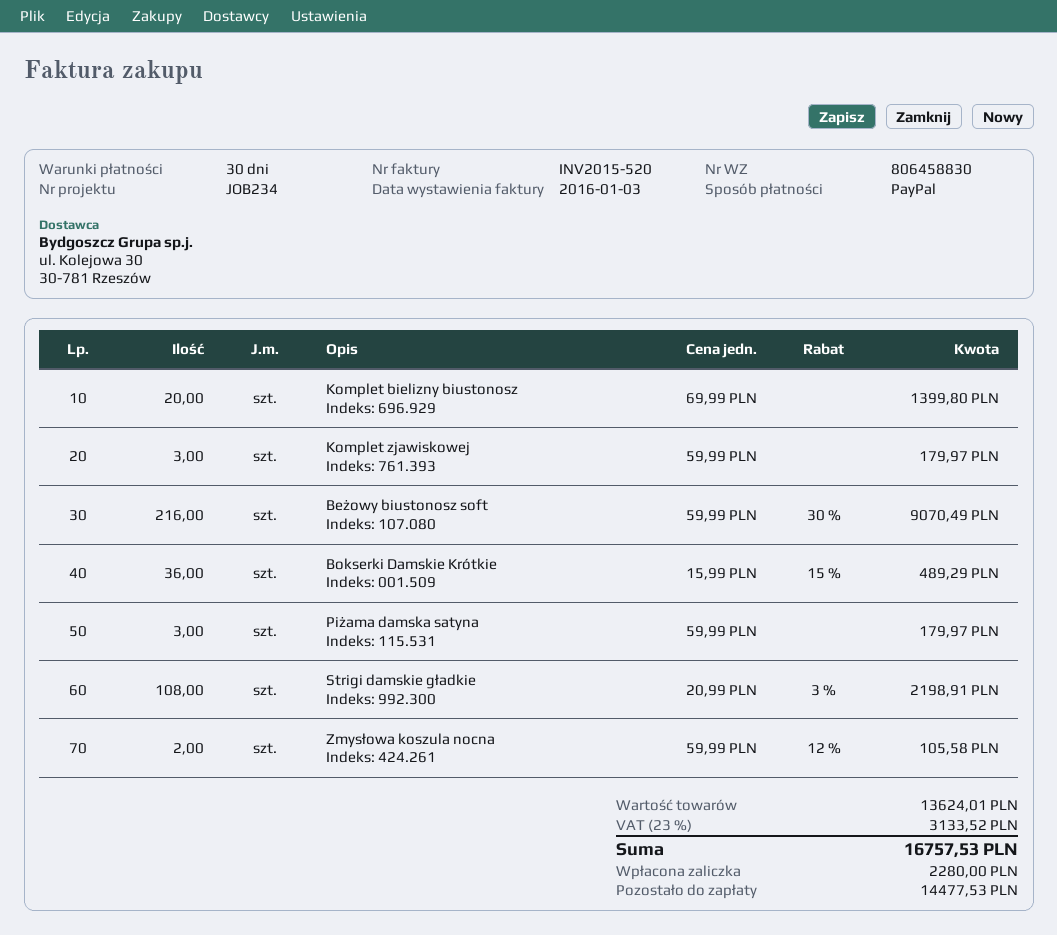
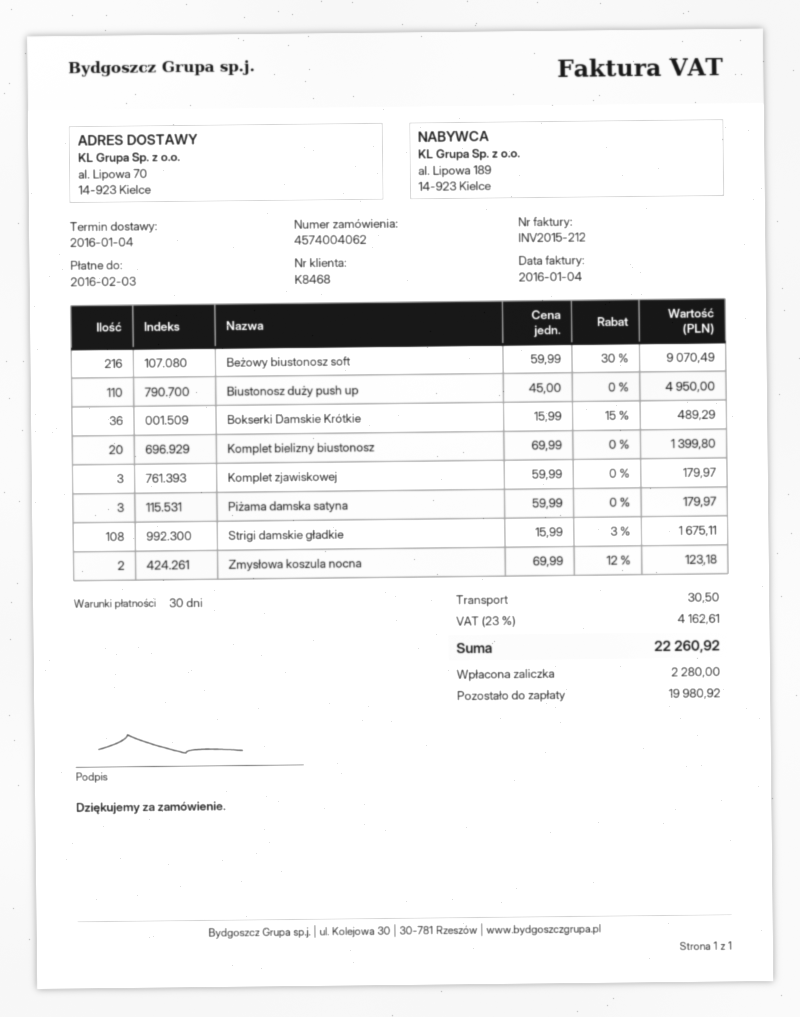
invoice number: INV2015-520 -> INV2015-212
invoice date: 2016-01-03 -> 2016-01-04
Strigi damskie gładkie: 108 x 20.99 - 3% = 2198.91 -> 108 x 15.99 - 3% = 1675.11
Zmysłowa koszula nocna: 2 x 59.99 - 12% = 105.58 -> 2 x 69.99 - 12% = 123.18
Biustonosz duży push up: none -> 110 x 45.00 = 4950.00
shipping: none -> 30.50
tax: 23% = 3133.52 -> 23% = 4162.61
total: 16757.53 -> 22260.92
balance: 14477.53 -> 19980.92

